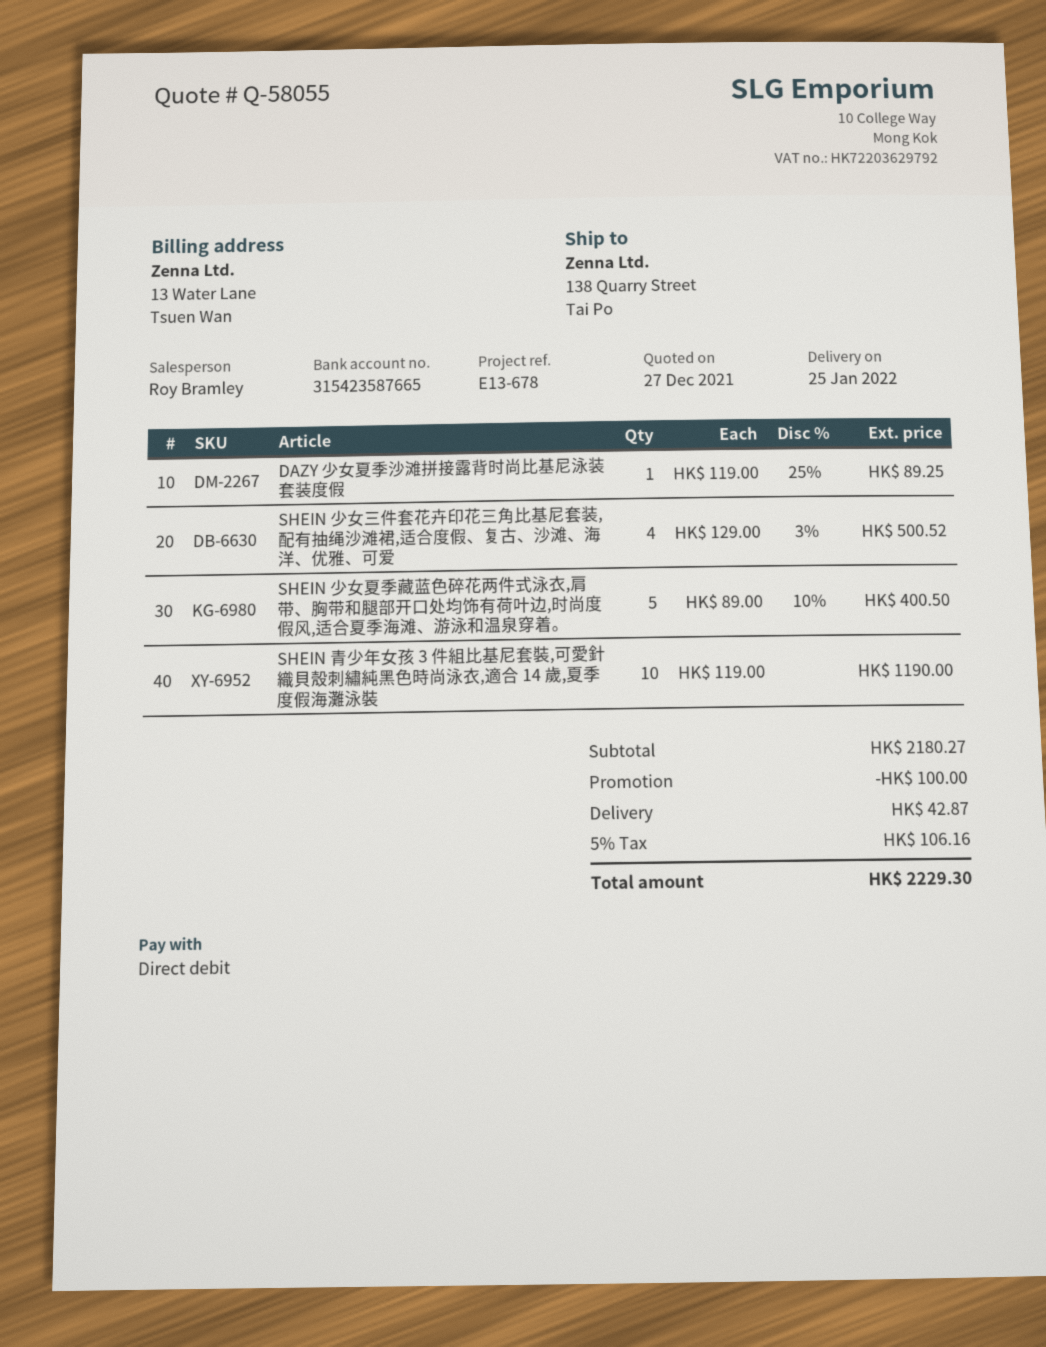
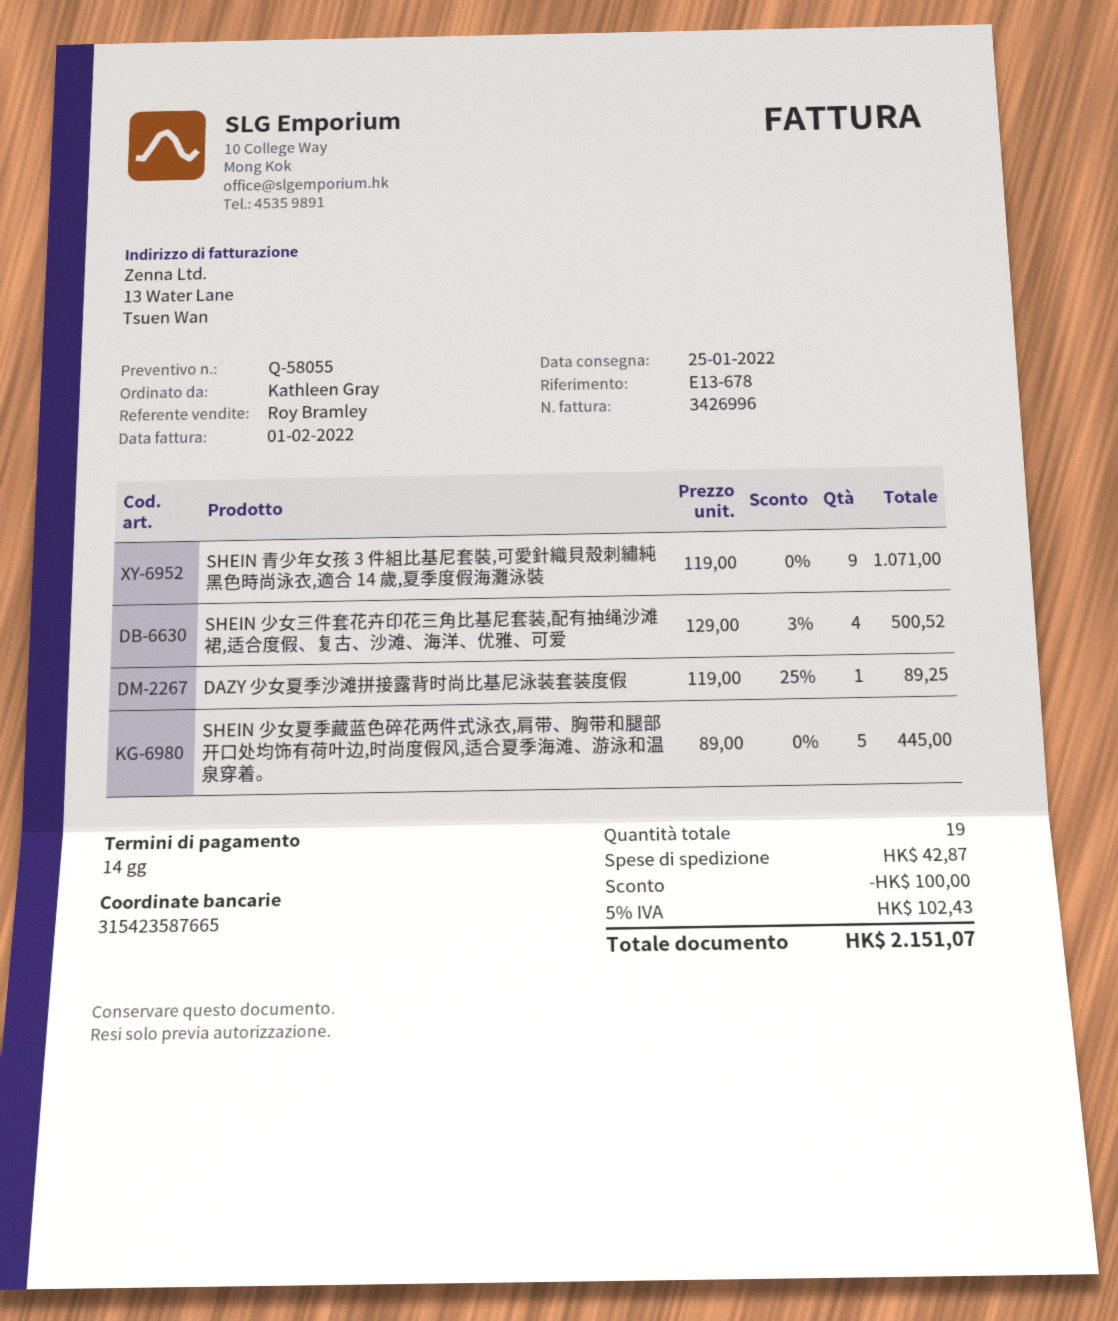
SHEIN 少女夏季藏蓝色碎花两件式泳衣,肩带、胸带和腿部开口处均饰有荷叶边,时尚度假风,适合夏季海滩、游泳和温泉穿着。: 5 x 89.00 - 10% = 400.50 -> 5 x 89.00 = 445.00
SHEIN 青少年女孩 3 件組比基尼套裝,可愛針織貝殼刺繡純黑色時尚泳衣,適合 14 歲,夏季度假海灘泳裝: 10 x 119.00 = 1190.00 -> 9 x 119.00 = 1071.00
tax: 5% = 106.16 -> 5% = 102.43
total: 2229.30 -> 2151.07

